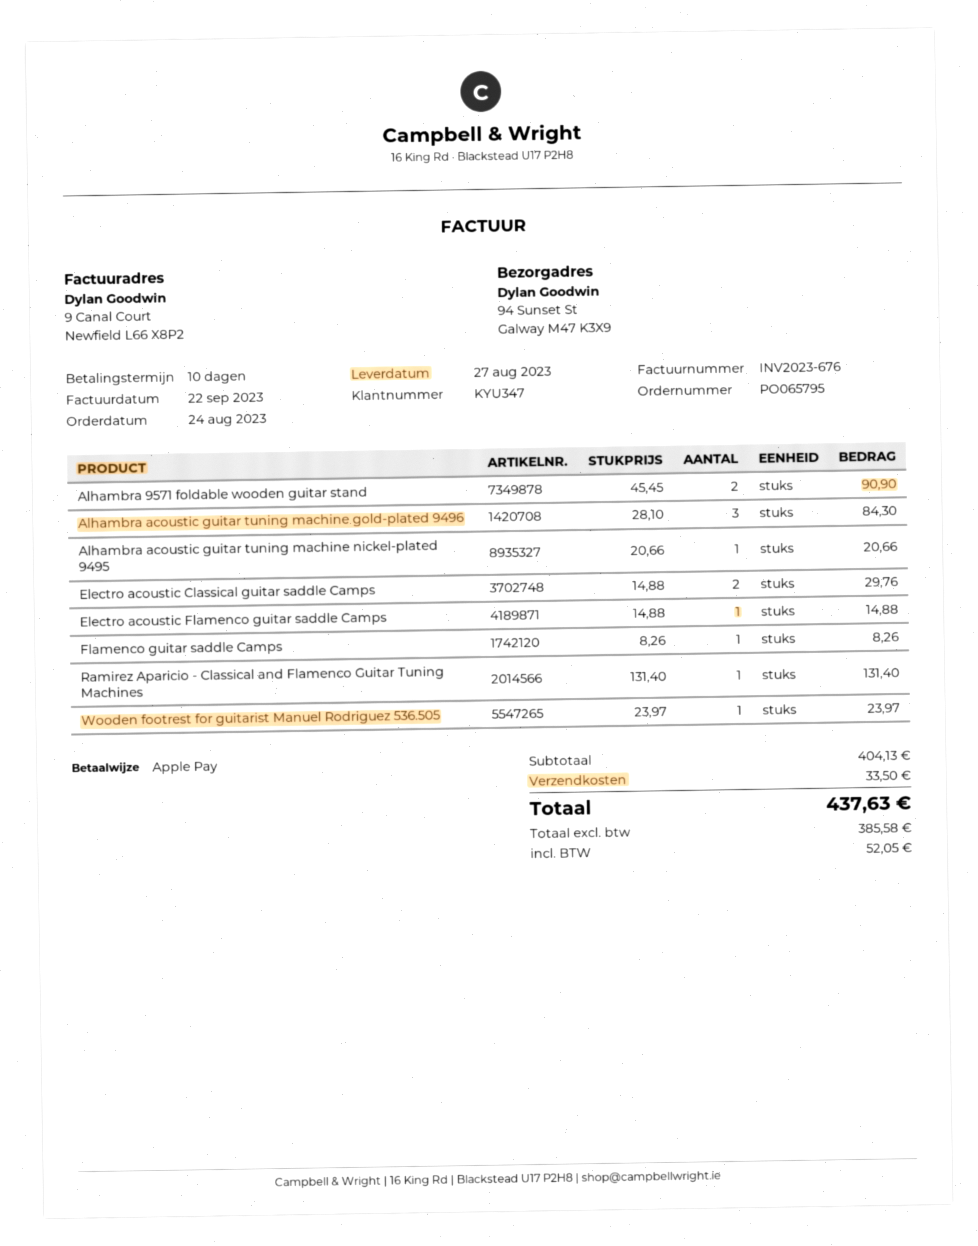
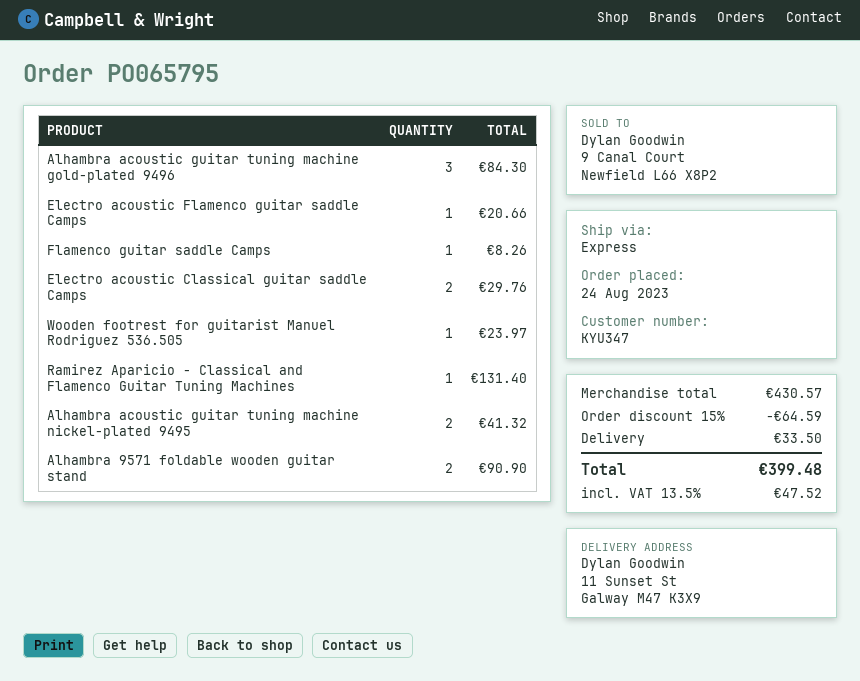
ship to: 94 Sunset St, Galway M47 K3X9 -> 11 Sunset St, Galway M47 K3X9
Alhambra acoustic guitar tuning machine nickel-plated 9495: 1 for 20.66 -> 2 for 41.32
Electro acoustic Flamenco guitar saddle Camps: 1 for 14.88 -> 1 for 20.66
subtotal: 404.13 -> 430.57
discount: none -> 15% = 64.59
tax: 52.05 -> 47.52
total: 437.63 -> 399.48

